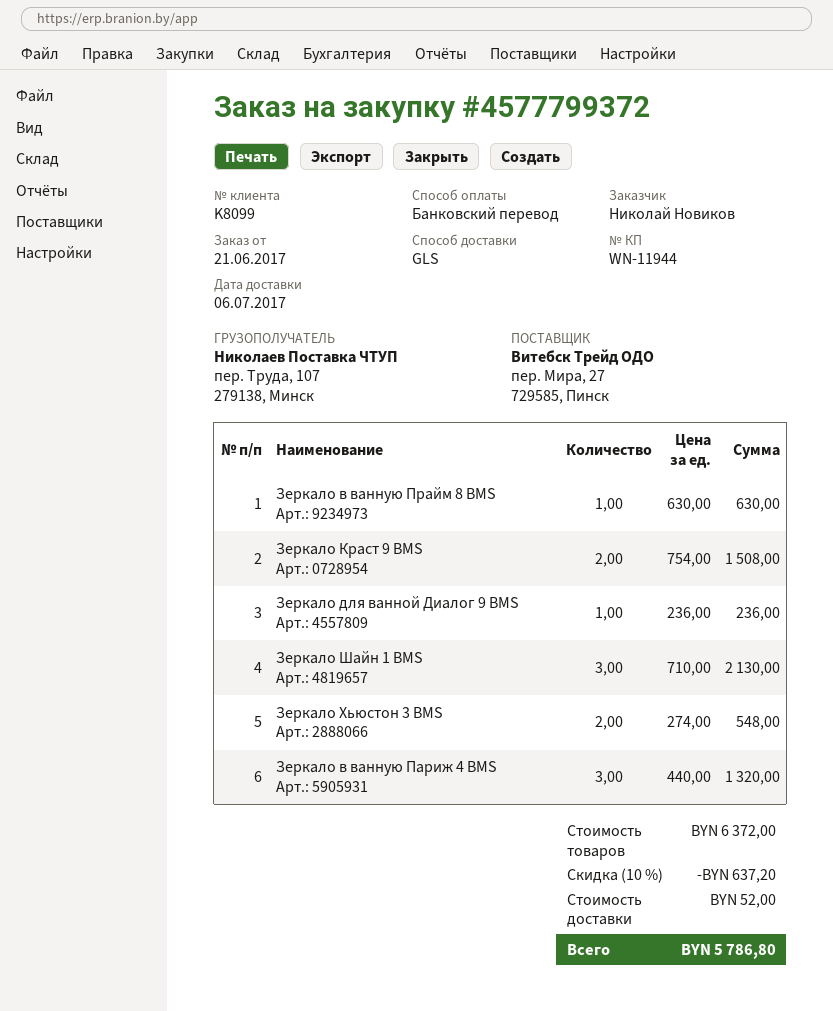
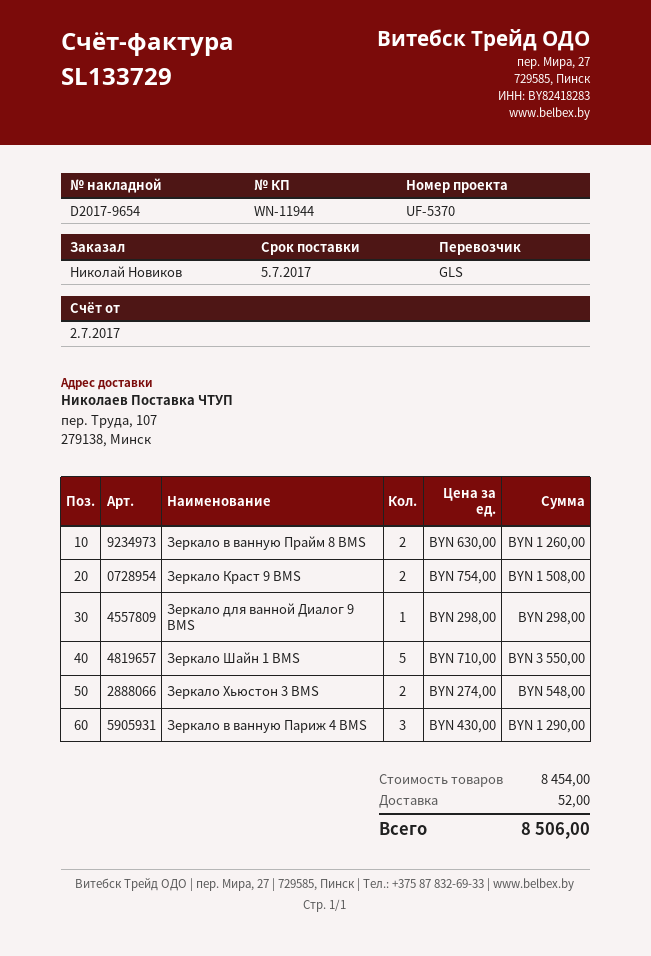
delivery date: 2017-07-06 -> 2017-07-05
Зеркало в ванную Прайм 8 BMS: 1 x 630.00 = 630.00 -> 2 x 630.00 = 1260.00
Зеркало для ванной Диалог 9 BMS: 1 x 236.00 = 236.00 -> 1 x 298.00 = 298.00
Зеркало Шайн 1 BMS: 3 x 710.00 = 2130.00 -> 5 x 710.00 = 3550.00
Зеркало в ванную Париж 4 BMS: 3 x 440.00 = 1320.00 -> 3 x 430.00 = 1290.00
subtotal: 6372.00 -> 8454.00
discount: 10% = 637.20 -> none
total: 5786.80 -> 8506.00

